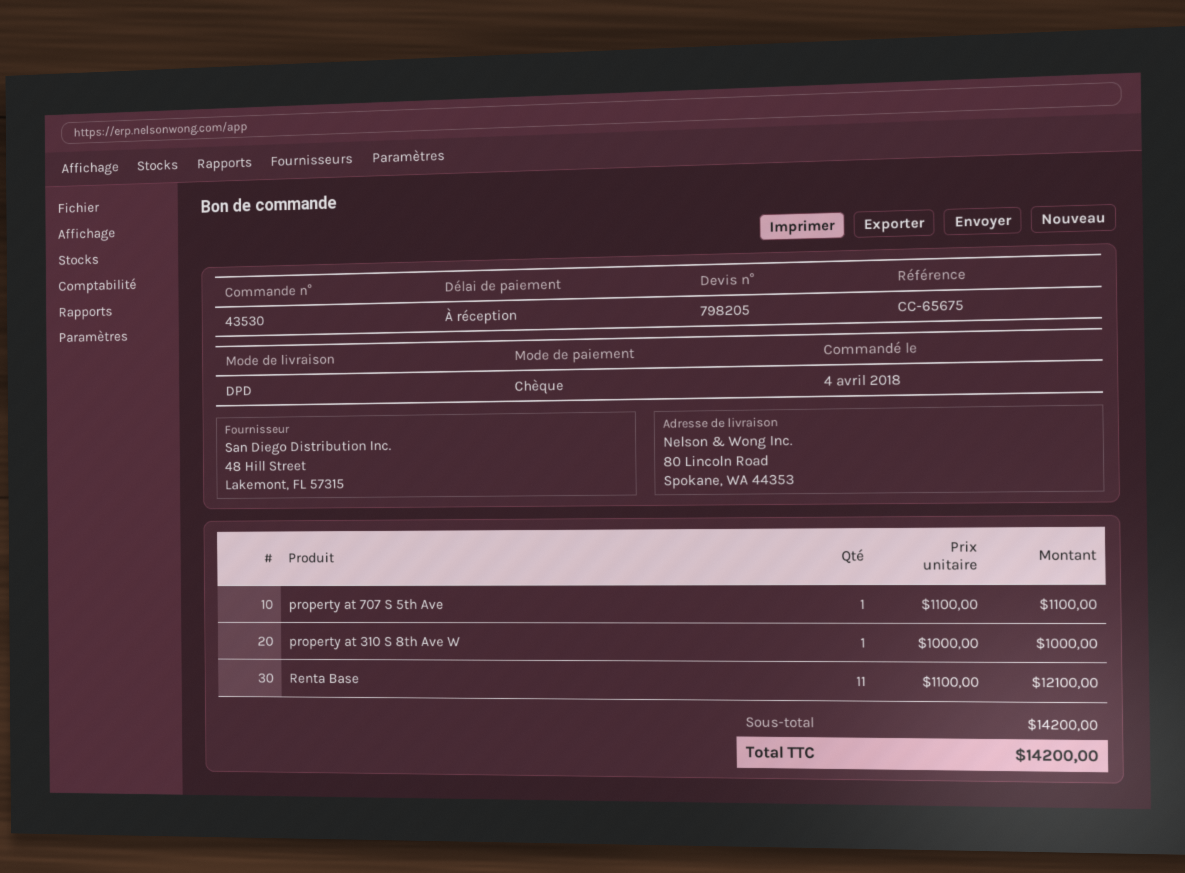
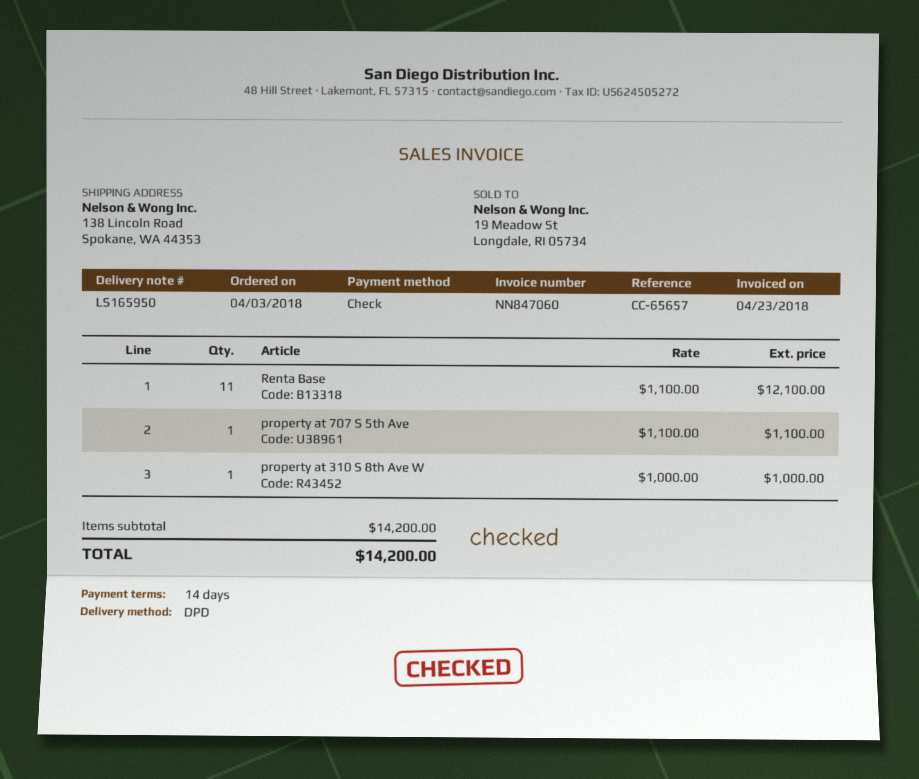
order date: 2018-04-04 -> 2018-04-03
payment terms: on receipt -> 14 days
reference: CC-65675 -> CC-65657
ship to: 80 Lincoln Road, Spokane, WA 44353 -> 138 Lincoln Road, Spokane, WA 44353

